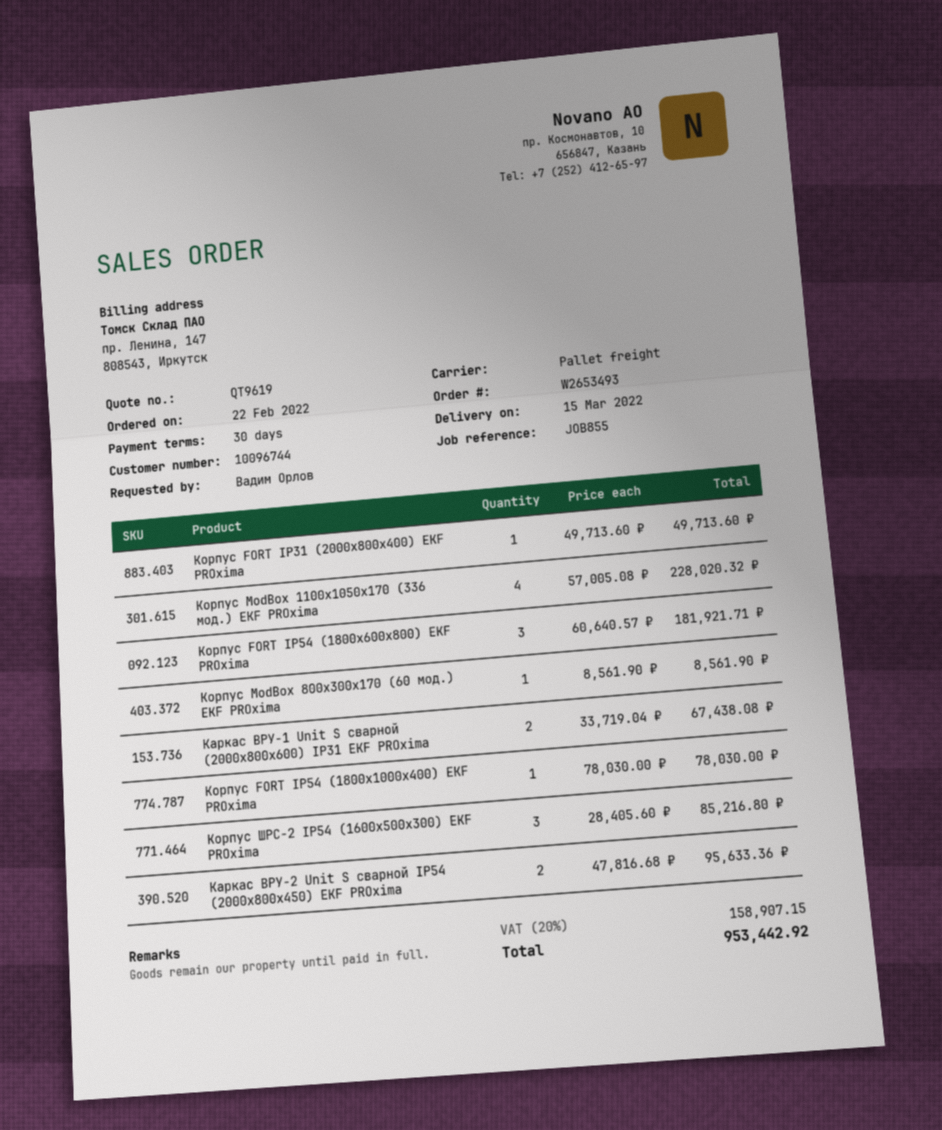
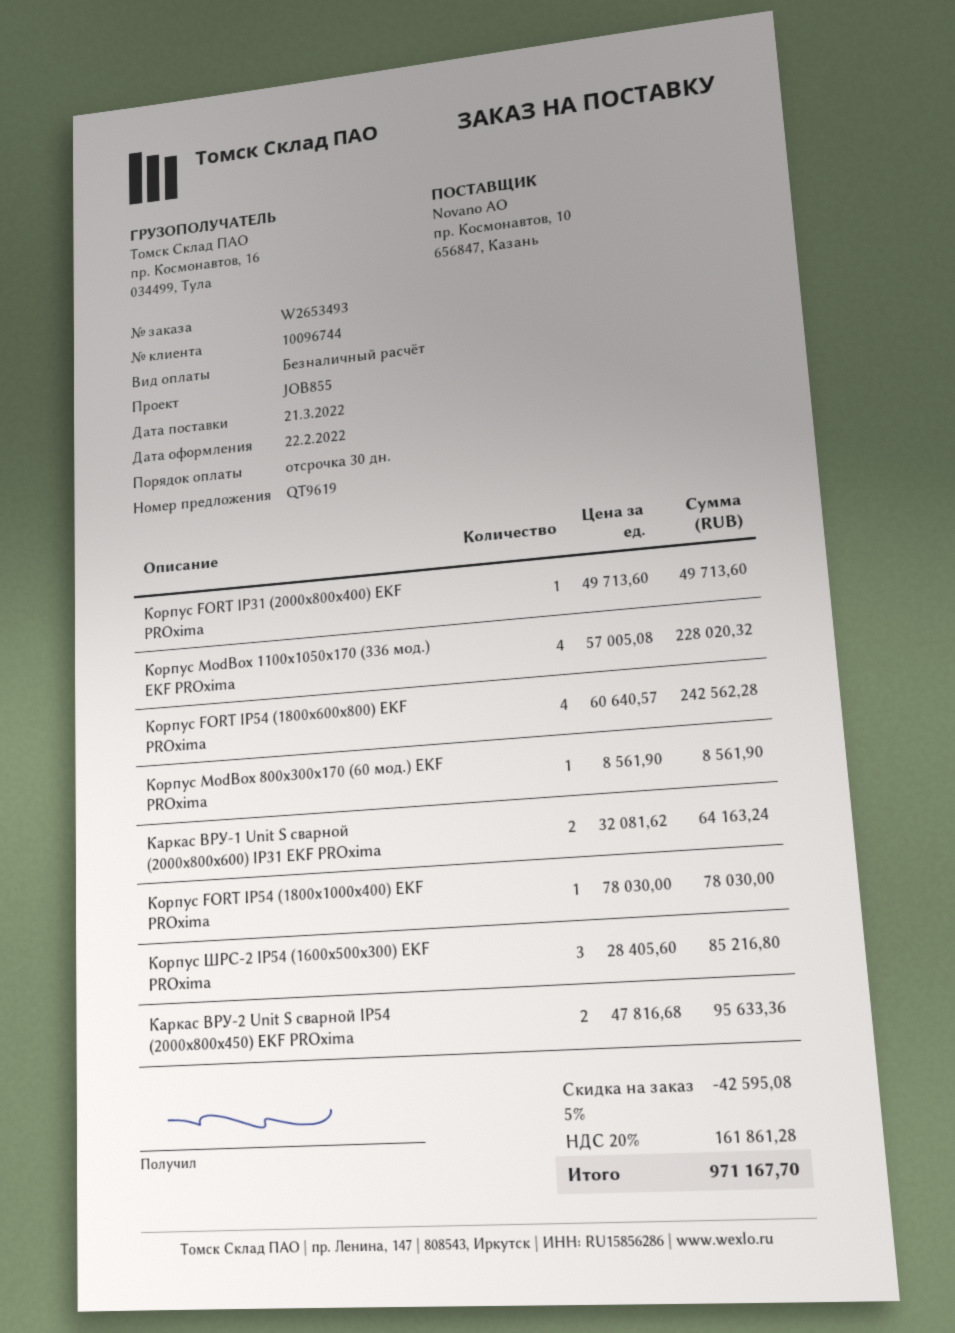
delivery date: 2022-03-15 -> 2022-03-21
Корпус FORT IP54 (1800x600x800) EKF PROxima: 3 x 60640.57 = 181921.71 -> 4 x 60640.57 = 242562.28
Каркас ВРУ-1 Unit S сварной (2000х800х600) IP31 EKF PROxima: 2 x 33719.04 = 67438.08 -> 2 x 32081.62 = 64163.24
discount: none -> 5% = 42595.08
tax: 20% = 158907.15 -> 20% = 161861.28
total: 953442.92 -> 971167.70

